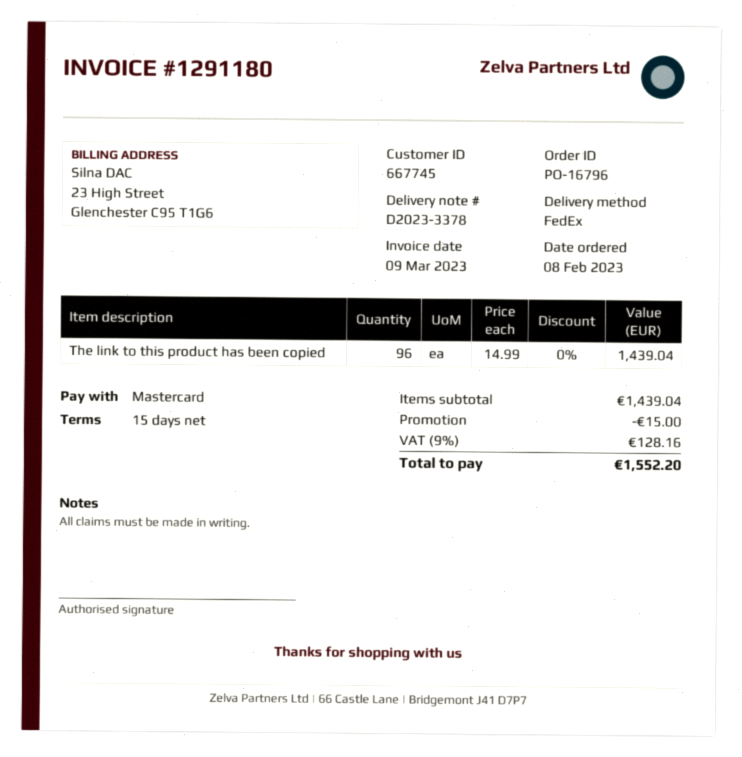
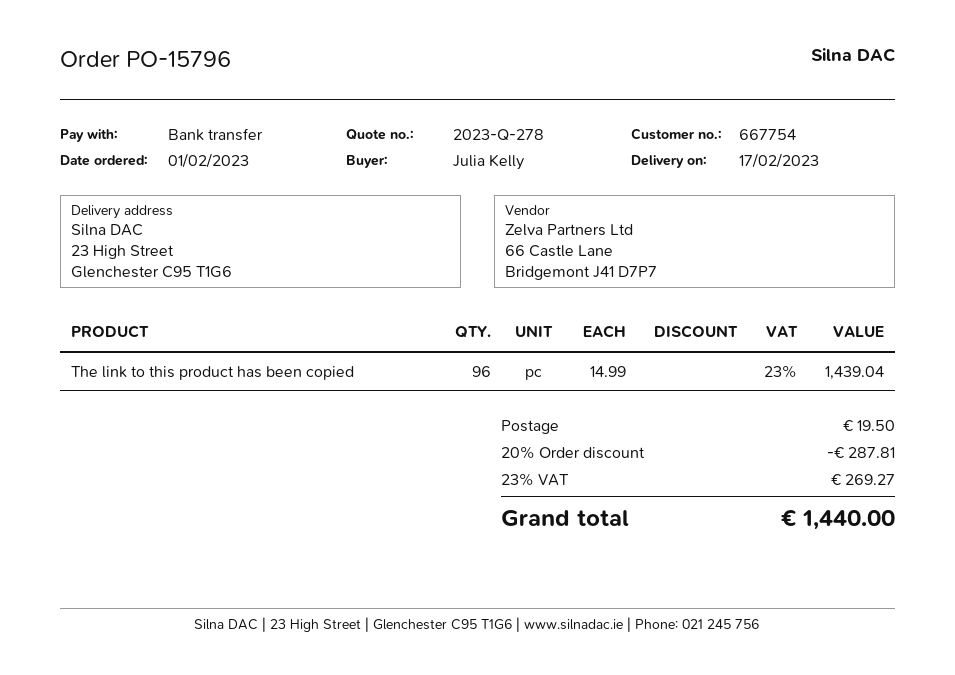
order number: PO-16796 -> PO-15796
order date: 2023-02-08 -> 2023-02-01
customer number: 667745 -> 667754
payment method: Mastercard -> bank transfer
discount: 15.00 -> 287.81
shipping: none -> 19.50
tax: 9% = 128.16 -> 23% = 269.27
total: 1552.20 -> 1440.00

